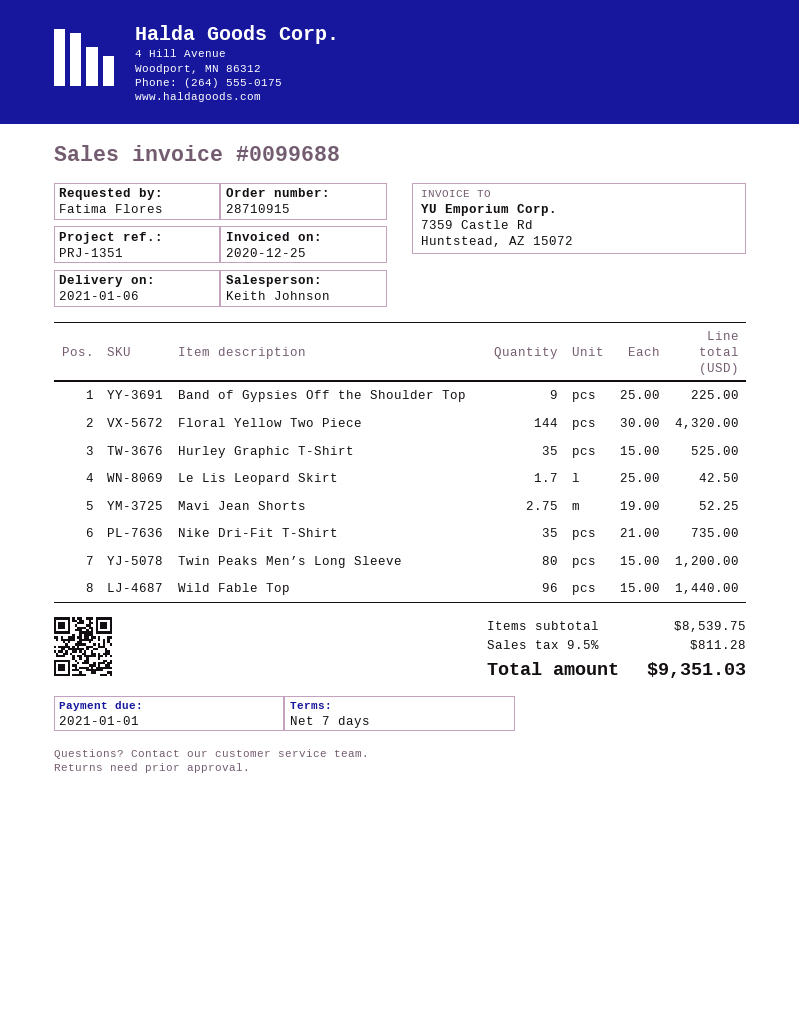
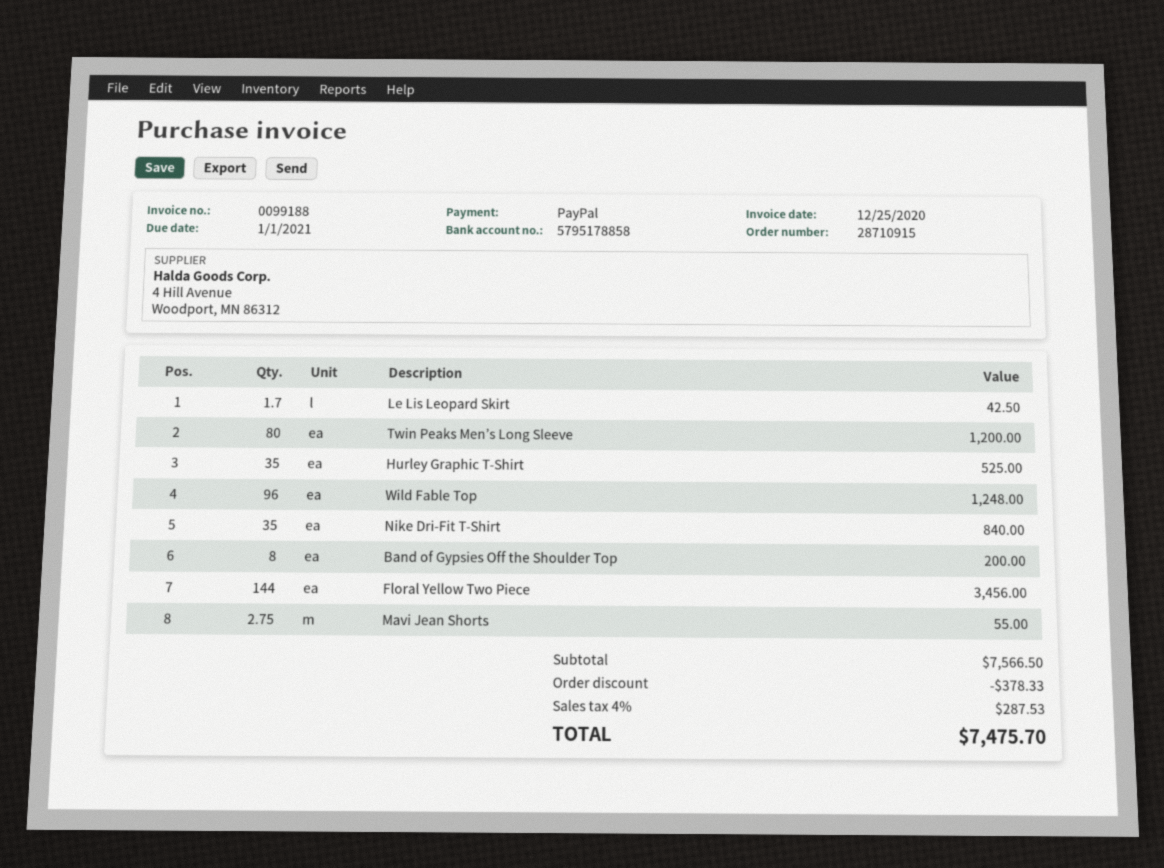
invoice number: 0099688 -> 0099188
Band of Gypsies Off the Shoulder Top: 9 for 225.00 -> 8 for 200.00
Floral Yellow Two Piece: 144 for 4320.00 -> 144 for 3456.00
Mavi Jean Shorts: 2.75 for 52.25 -> 2.75 for 55.00
Nike Dri-Fit T-Shirt: 35 for 735.00 -> 35 for 840.00
Wild Fable Top: 96 for 1440.00 -> 96 for 1248.00
subtotal: 8539.75 -> 7566.50
discount: none -> 378.33
tax: 9.5% = 811.28 -> 4% = 287.53
total: 9351.03 -> 7475.70

